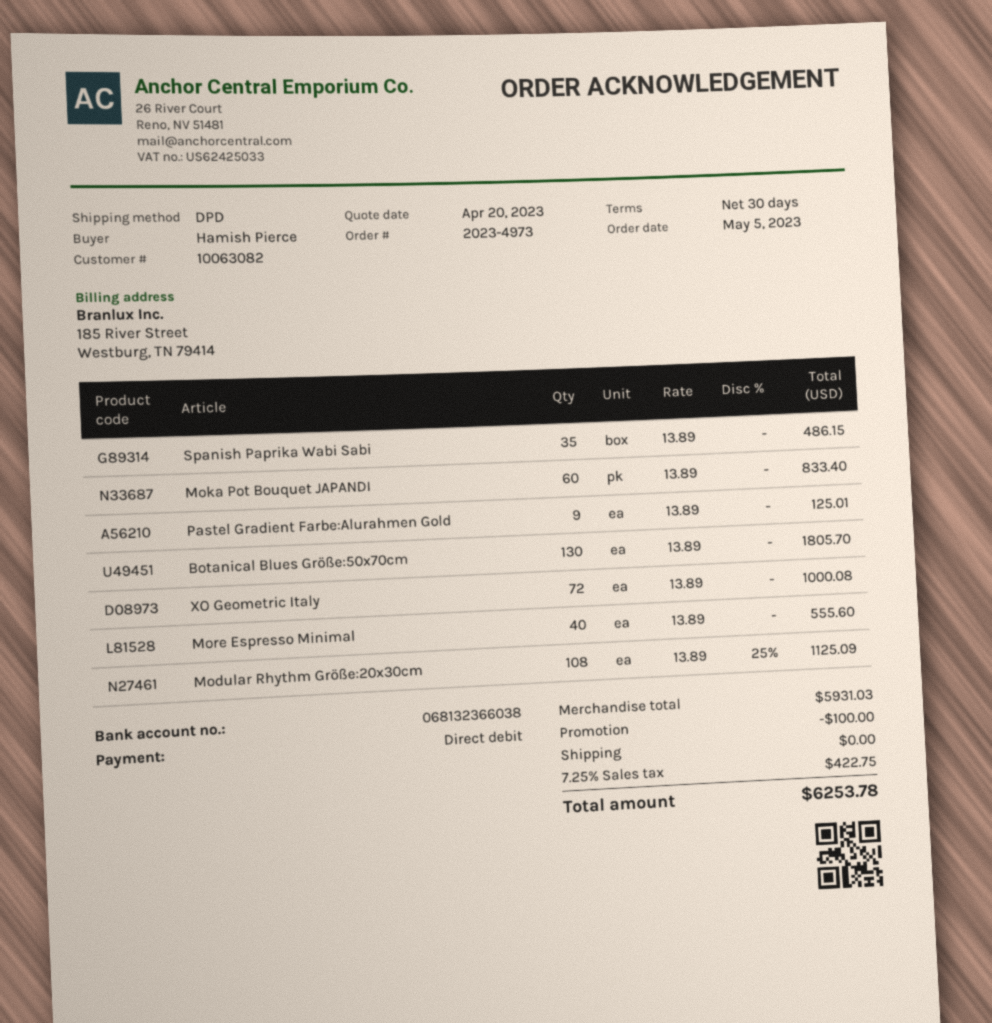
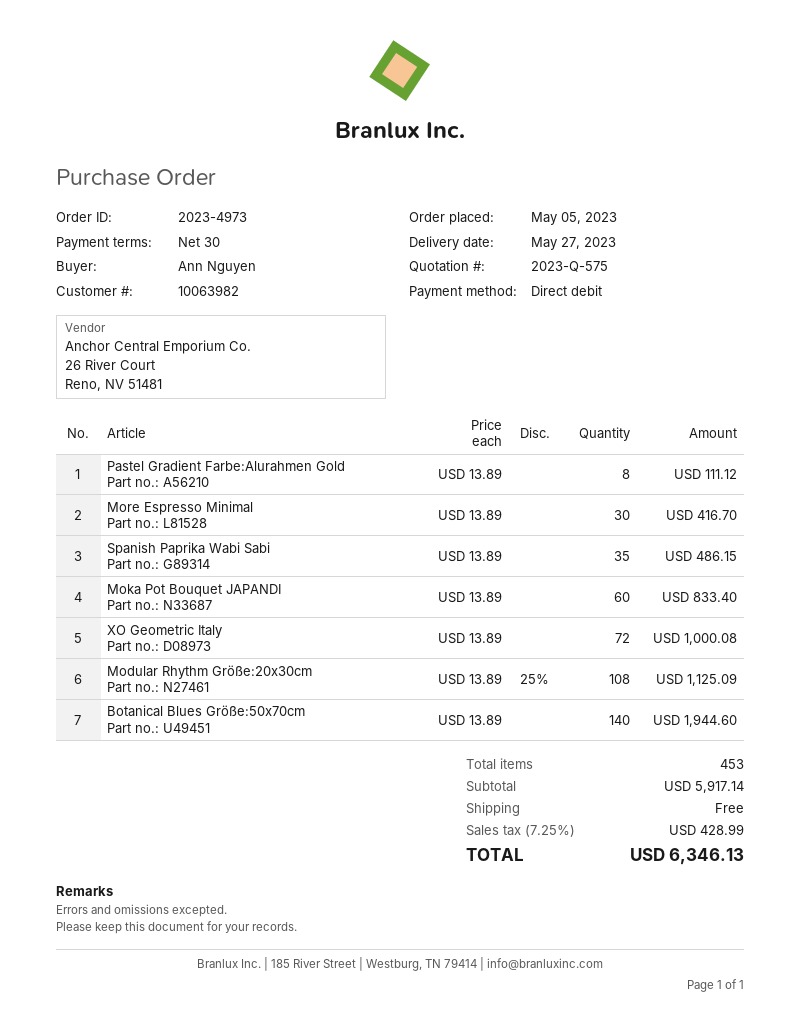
customer number: 10063082 -> 10063982
ordered by: Hamish Pierce -> Ann Nguyen
Pastel Gradient Farbe:Alurahmen Gold: 9 x 13.89 = 125.01 -> 8 x 13.89 = 111.12
Botanical Blues Größe:50x70cm: 130 x 13.89 = 1805.70 -> 140 x 13.89 = 1944.60
More Espresso Minimal: 40 x 13.89 = 555.60 -> 30 x 13.89 = 416.70
subtotal: 5931.03 -> 5917.14
discount: 100.00 -> none
tax: 7.25% = 422.75 -> 7.25% = 428.99
total: 6253.78 -> 6346.13

